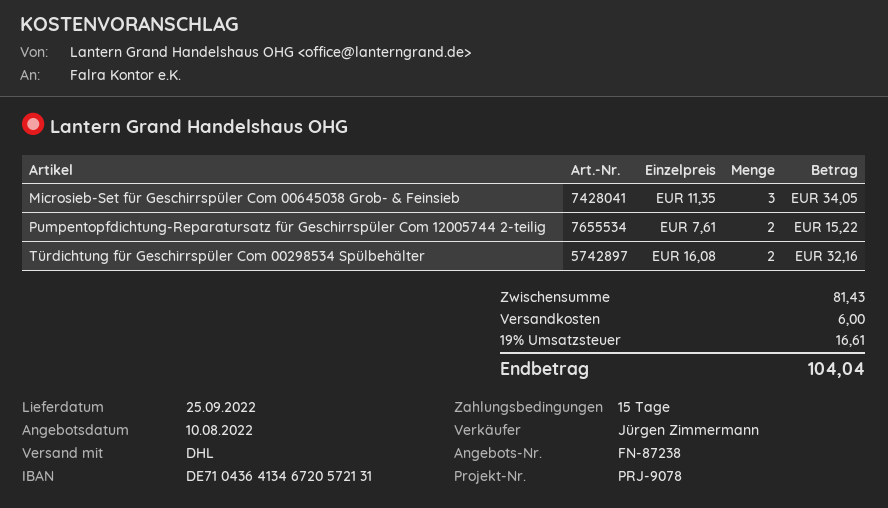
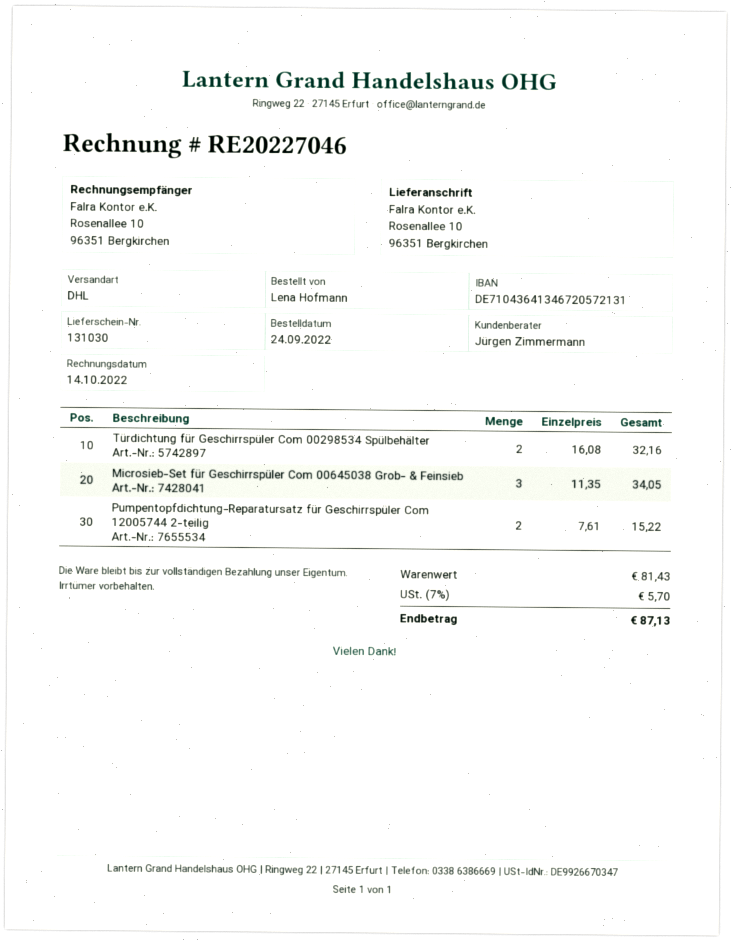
shipping: 6.00 -> none
tax: 19% = 16.61 -> 7% = 5.70
total: 104.04 -> 87.13

